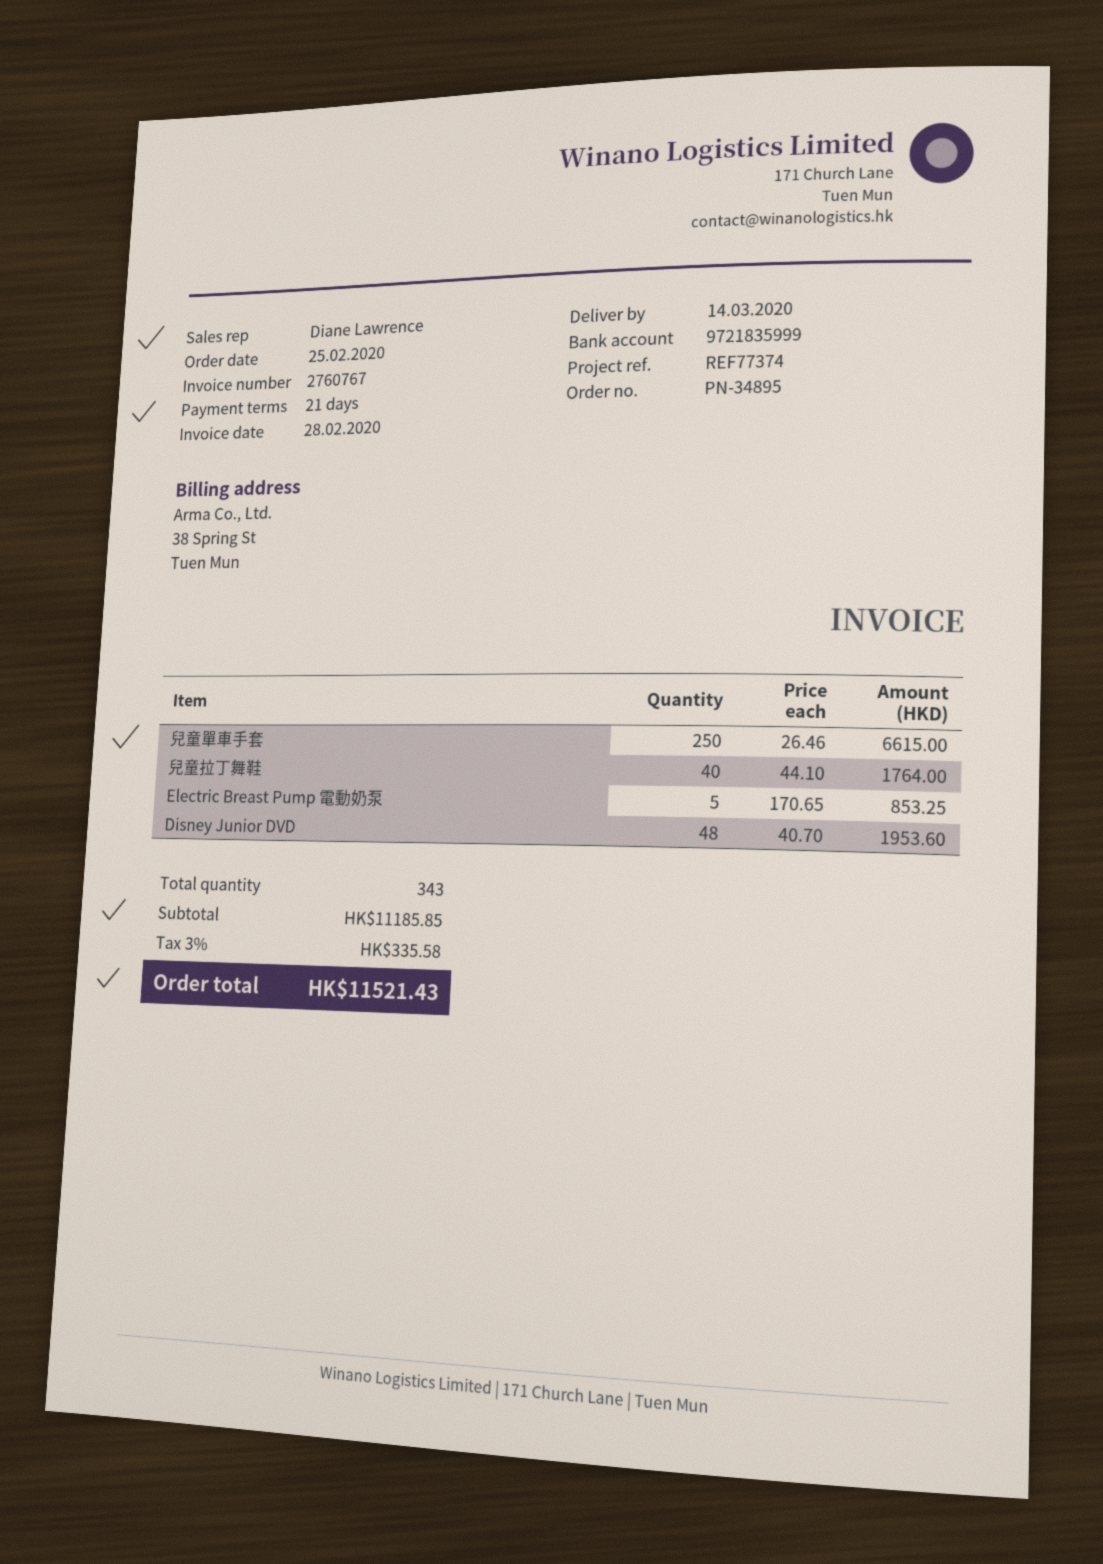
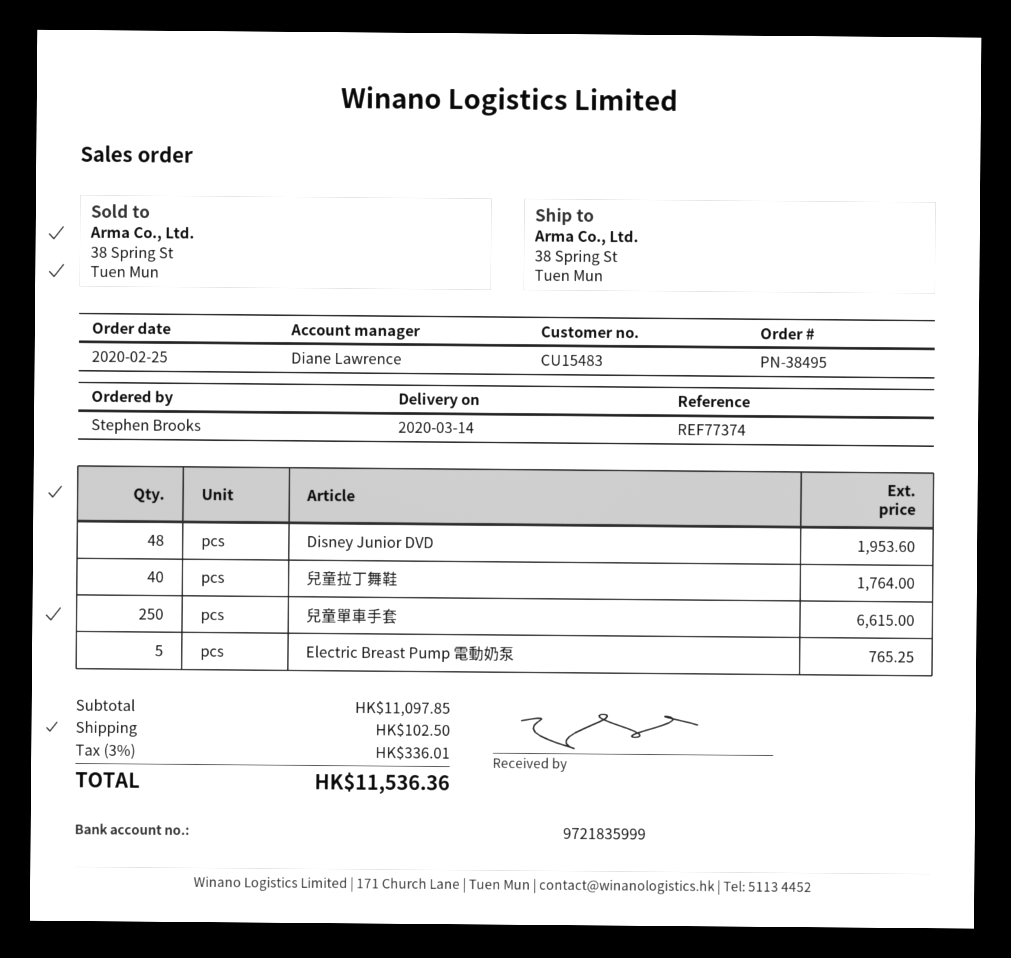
order number: PN-34895 -> PN-38495
Electric Breast Pump 電動奶泵: 5 for 853.25 -> 5 for 765.25
subtotal: 11185.85 -> 11097.85
shipping: none -> 102.50
tax: 3% = 335.58 -> 3% = 336.01
total: 11521.43 -> 11536.36

